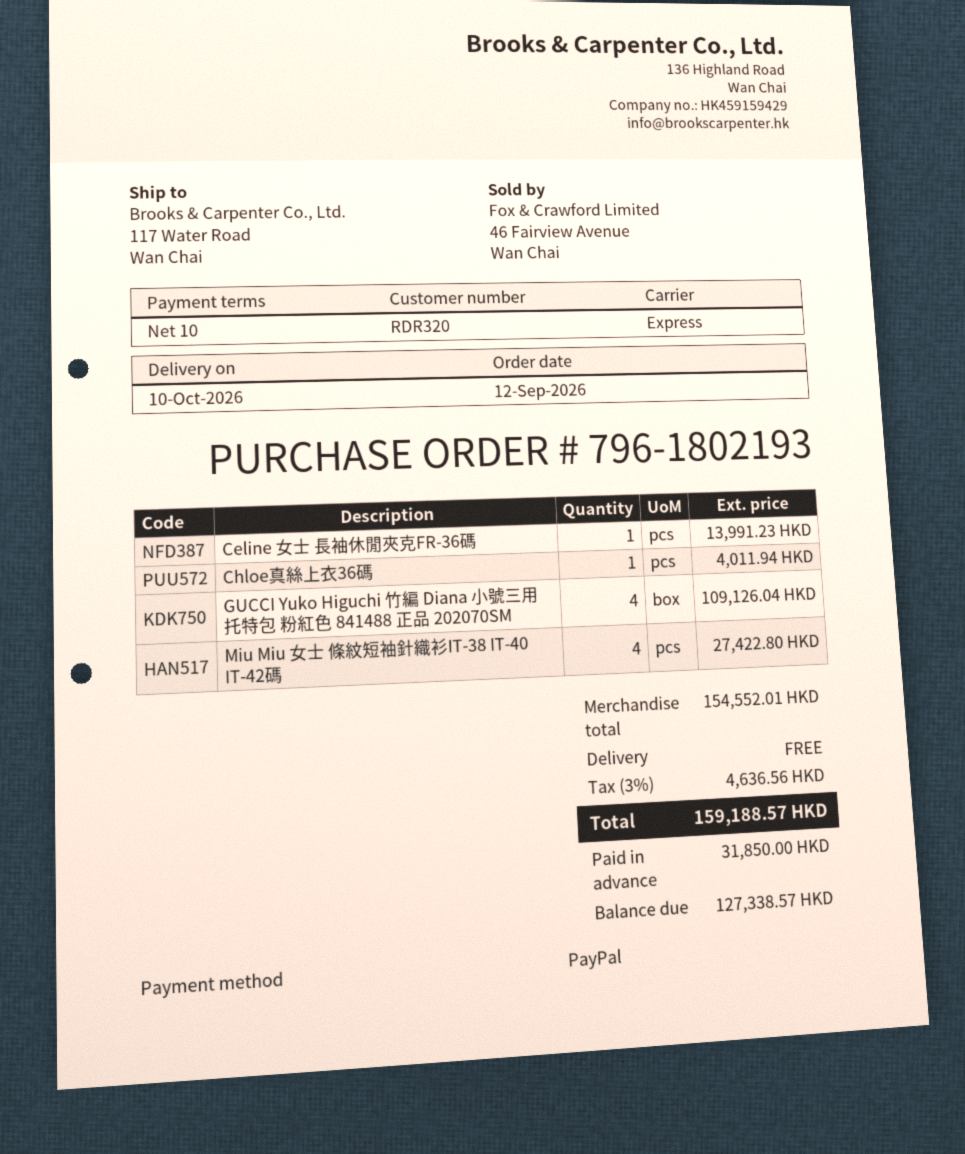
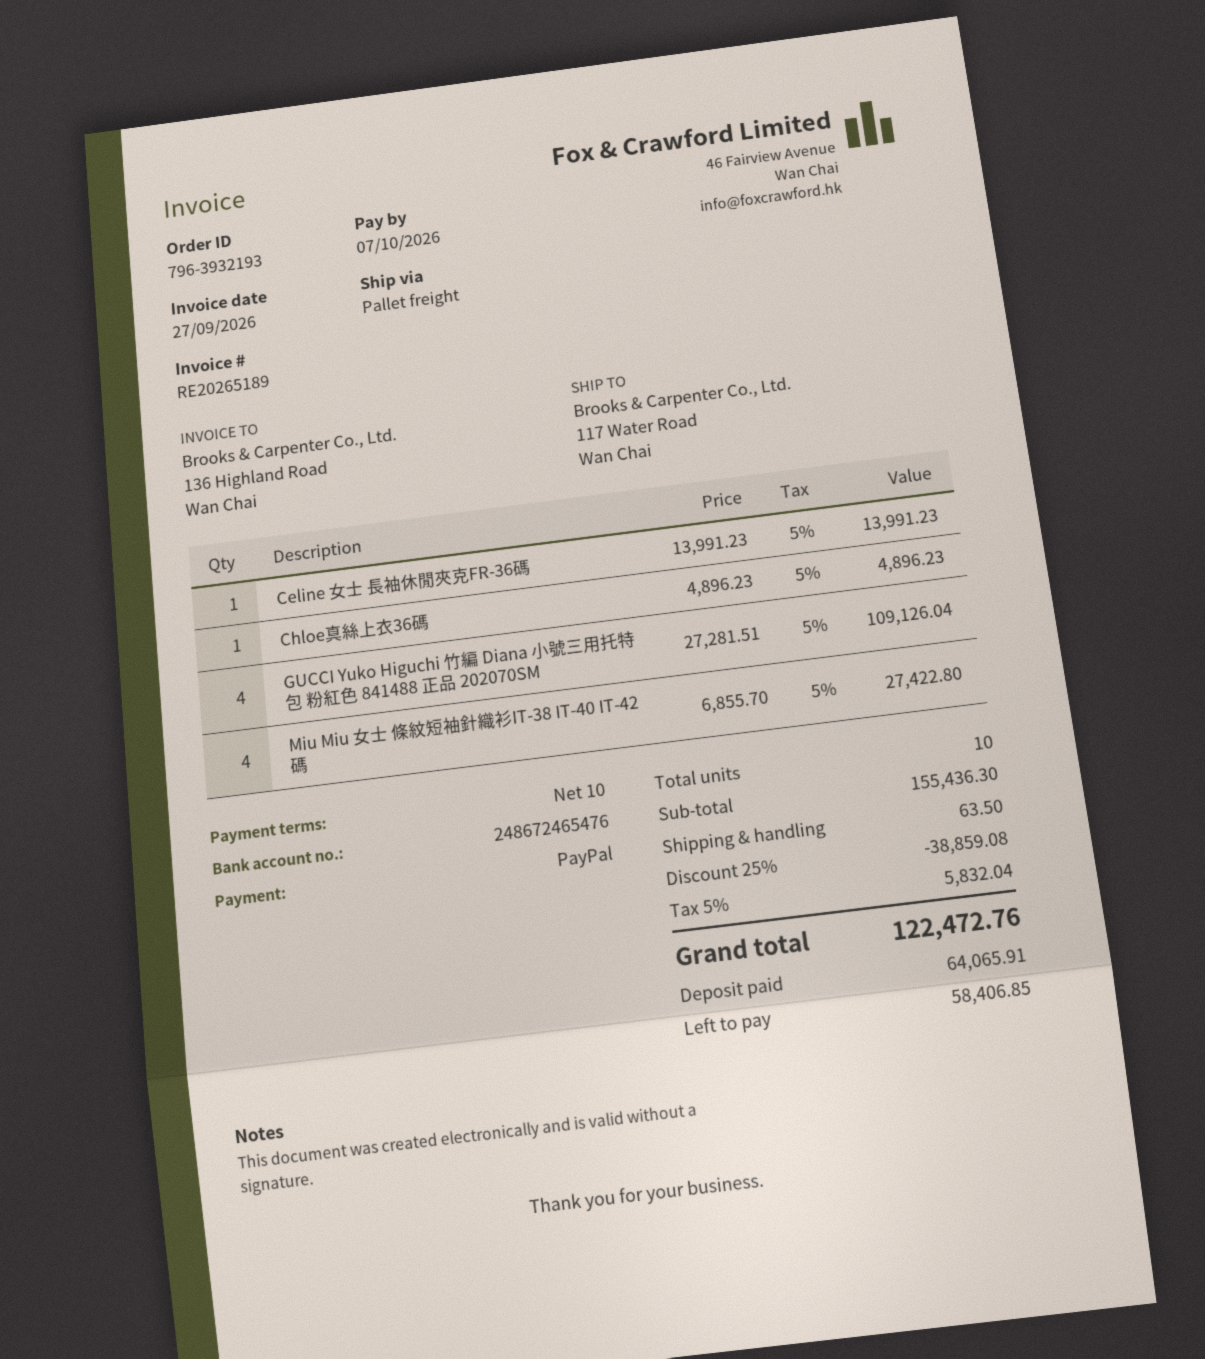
order number: 796-1802193 -> 796-3932193
shipping method: express -> pallet freight
Chloe真絲上衣36碼: 1 for 4011.94 -> 1 for 4896.23
subtotal: 154552.01 -> 155436.30
discount: none -> 25% = 38859.08
shipping: 0.00 -> 63.50
tax: 3% = 4636.56 -> 5% = 5832.04
total: 159188.57 -> 122472.76
deposit: 31850.00 -> 64065.91
balance: 127338.57 -> 58406.85

